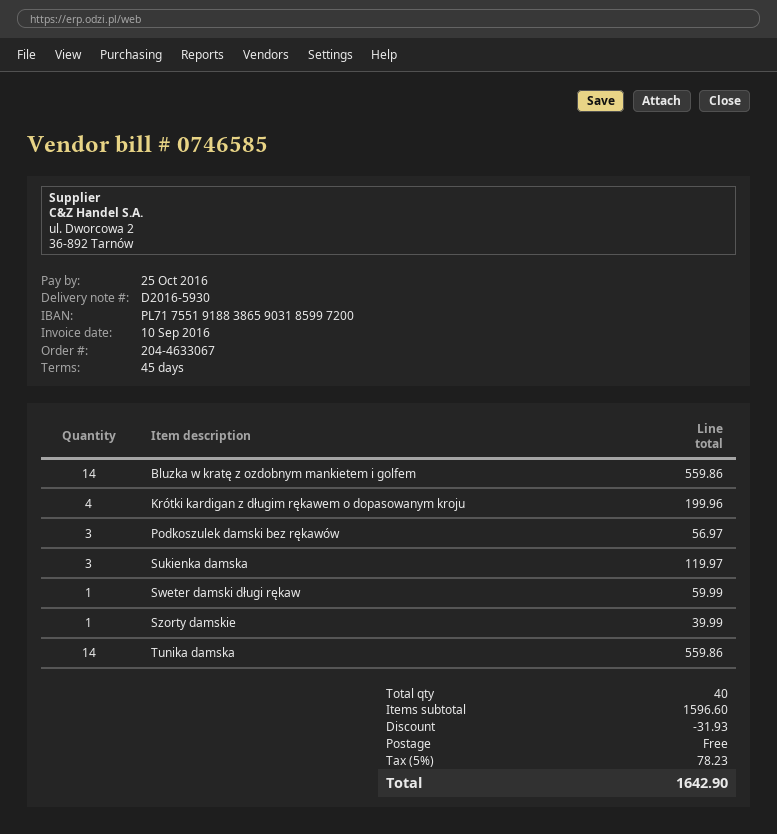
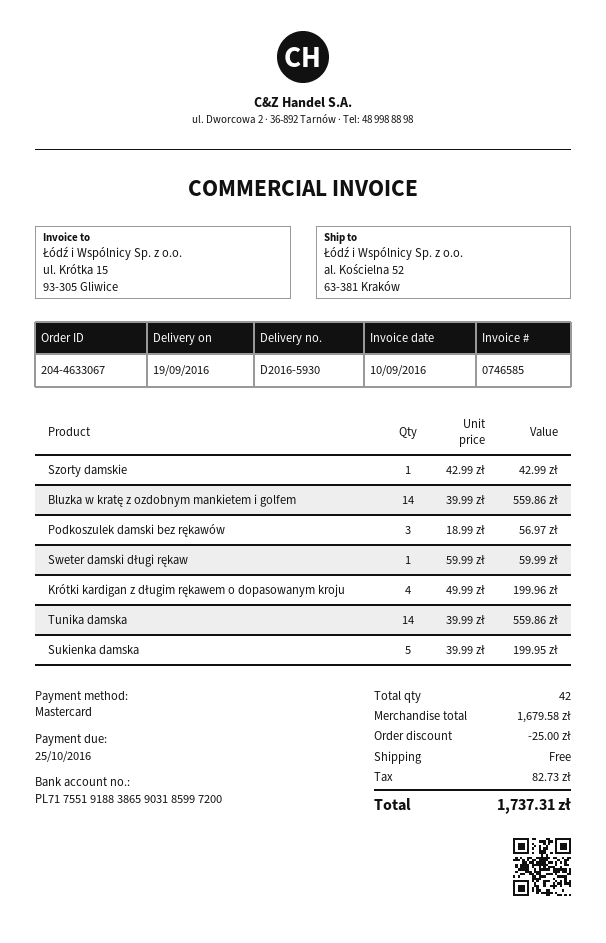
Sukienka damska: 3 for 119.97 -> 5 for 199.95
Szorty damskie: 1 for 39.99 -> 1 for 42.99
total quantity: 40 -> 42
subtotal: 1596.60 -> 1679.58
discount: 31.93 -> 25.00
tax: 78.23 -> 82.73
total: 1642.90 -> 1737.31

